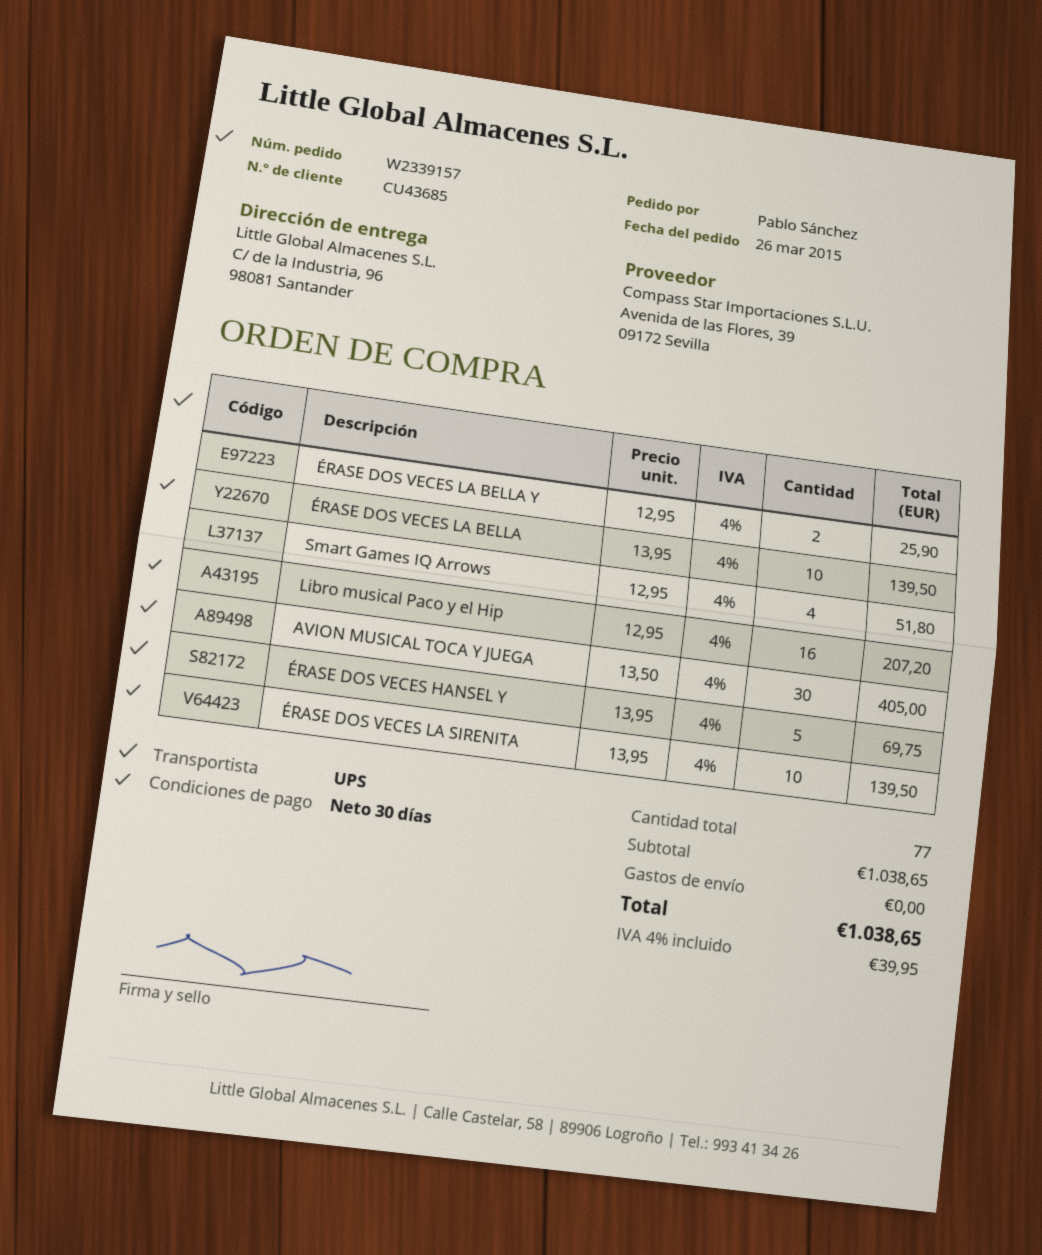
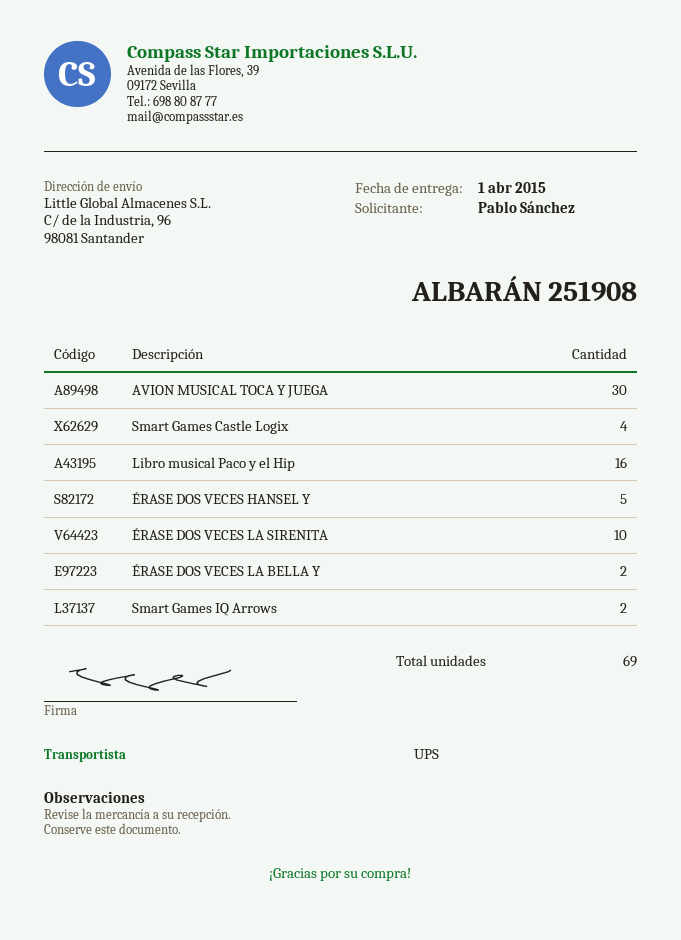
ÉRASE DOS VECES LA BELLA: 10 -> none
Smart Games IQ Arrows: 4 -> 2
Smart Games Castle Logix: none -> 4
total quantity: 77 -> 69

